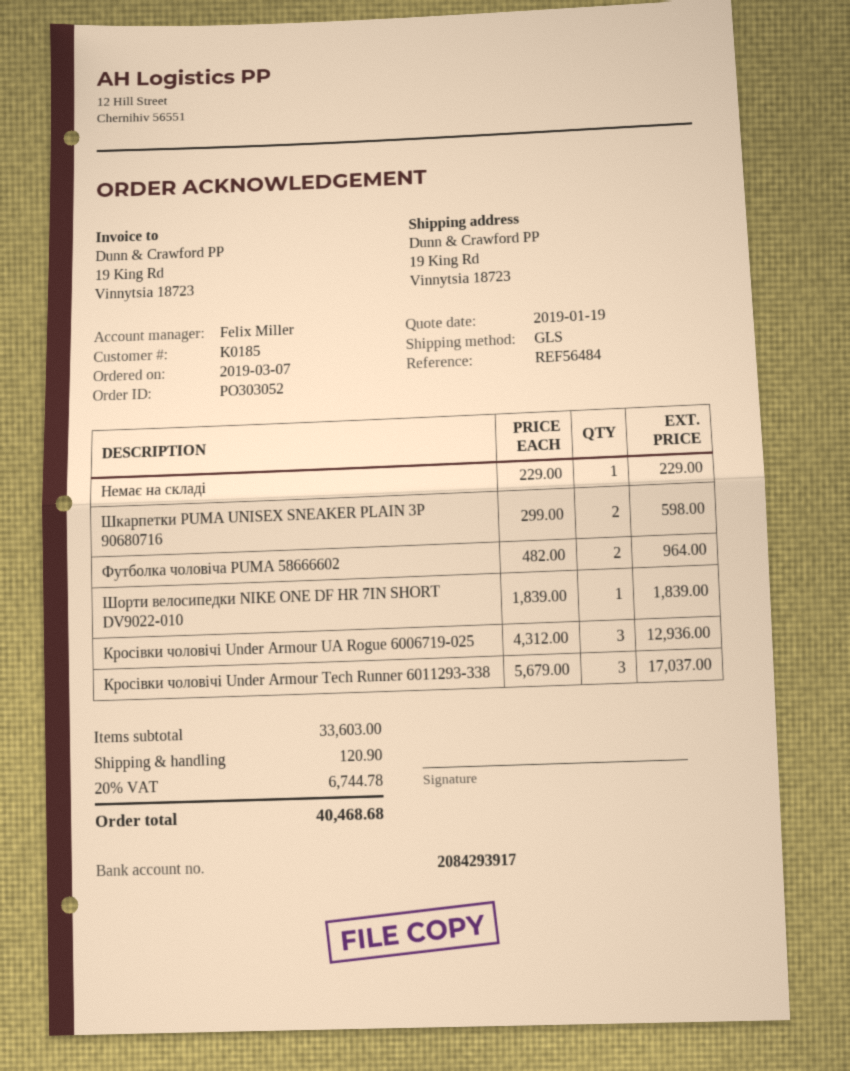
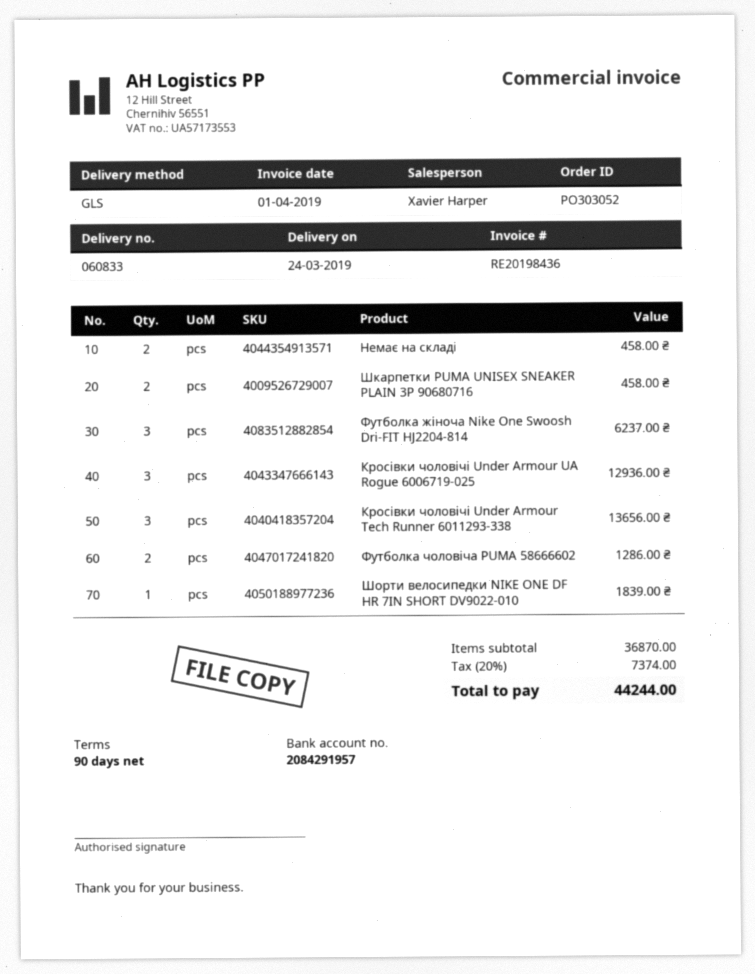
sales rep: Felix Miller -> Xavier Harper
bank account: 2084293917 -> 2084291957
Немає на складі: 1 for 229.00 -> 2 for 458.00
Шкарпетки PUMA UNISEX SNEAKER PLAIN 3P 90680716: 2 for 598.00 -> 2 for 458.00
Футболка чоловіча PUMA 58666602: 2 for 964.00 -> 2 for 1286.00
Кросівки чоловічі Under Armour Tech Runner 6011293-338: 3 for 17037.00 -> 3 for 13656.00
Футболка жіноча Nike One Swoosh Dri-FIT HJ2204-814: none -> 3 for 6237.00
subtotal: 33603.00 -> 36870.00
shipping: 120.90 -> none
tax: 20% = 6744.78 -> 20% = 7374.00
total: 40468.68 -> 44244.00

